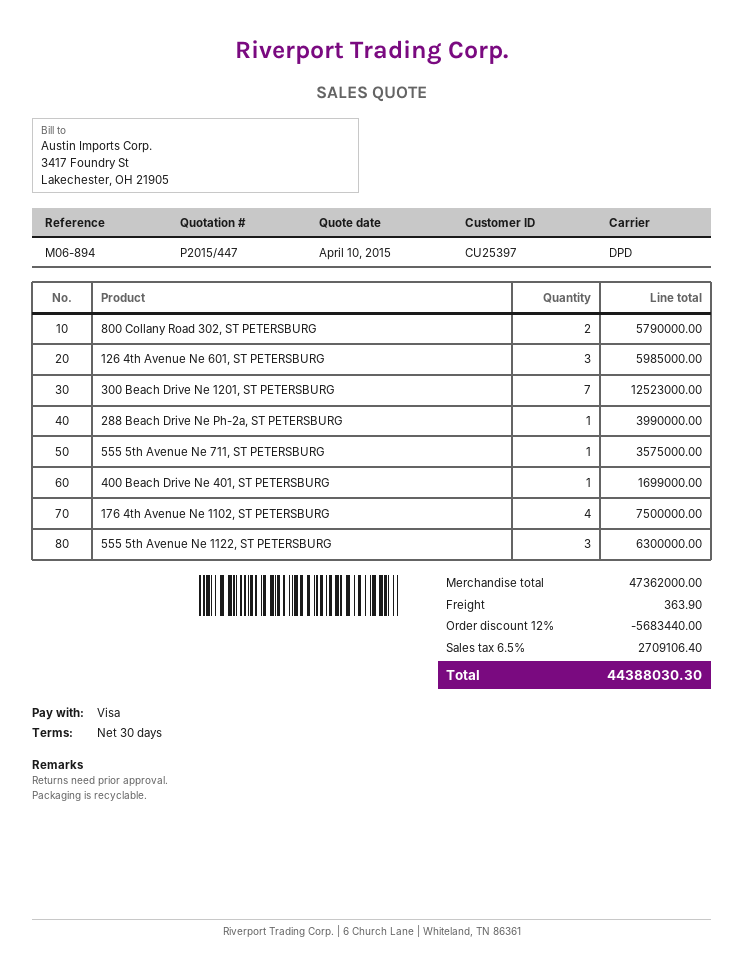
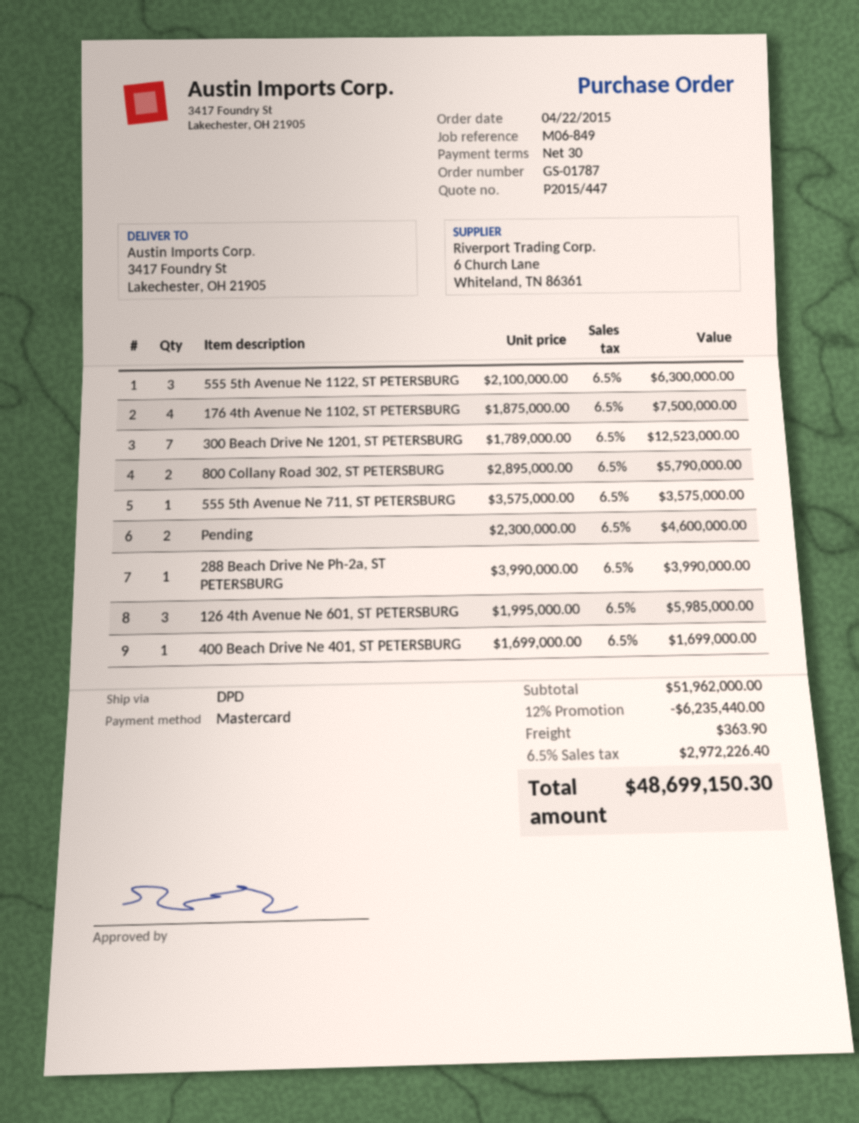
reference: M06-894 -> M06-849
payment method: Visa -> Mastercard
Pending: none -> 2 for 4600000.00
subtotal: 47362000.00 -> 51962000.00
discount: 12% = 5683440.00 -> 12% = 6235440.00
tax: 6.5% = 2709106.40 -> 6.5% = 2972226.40
total: 44388030.30 -> 48699150.30

